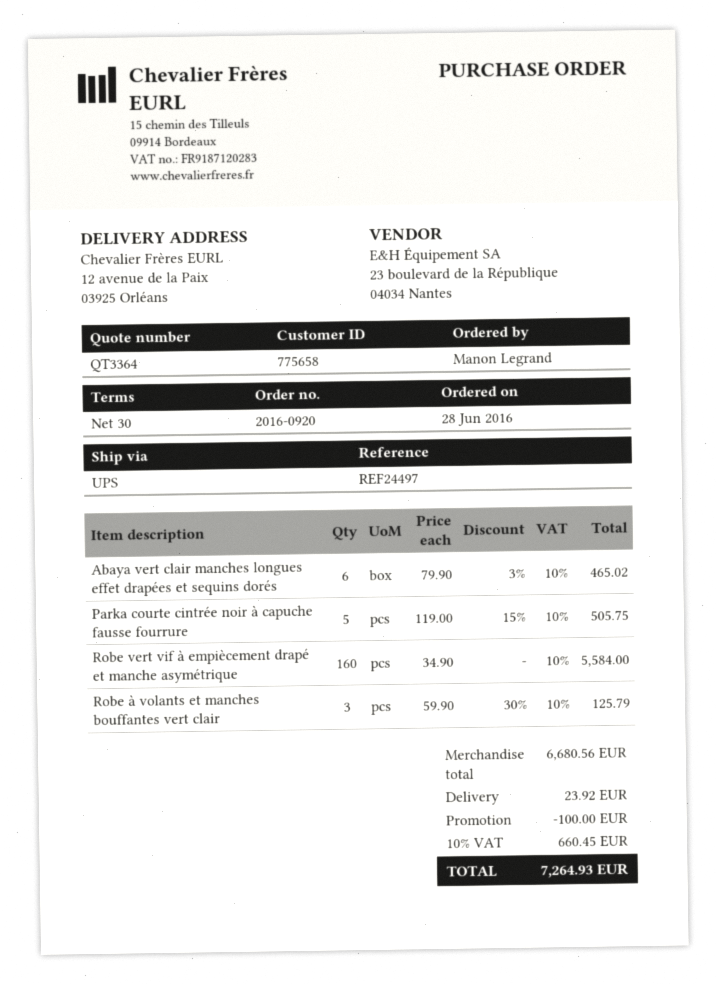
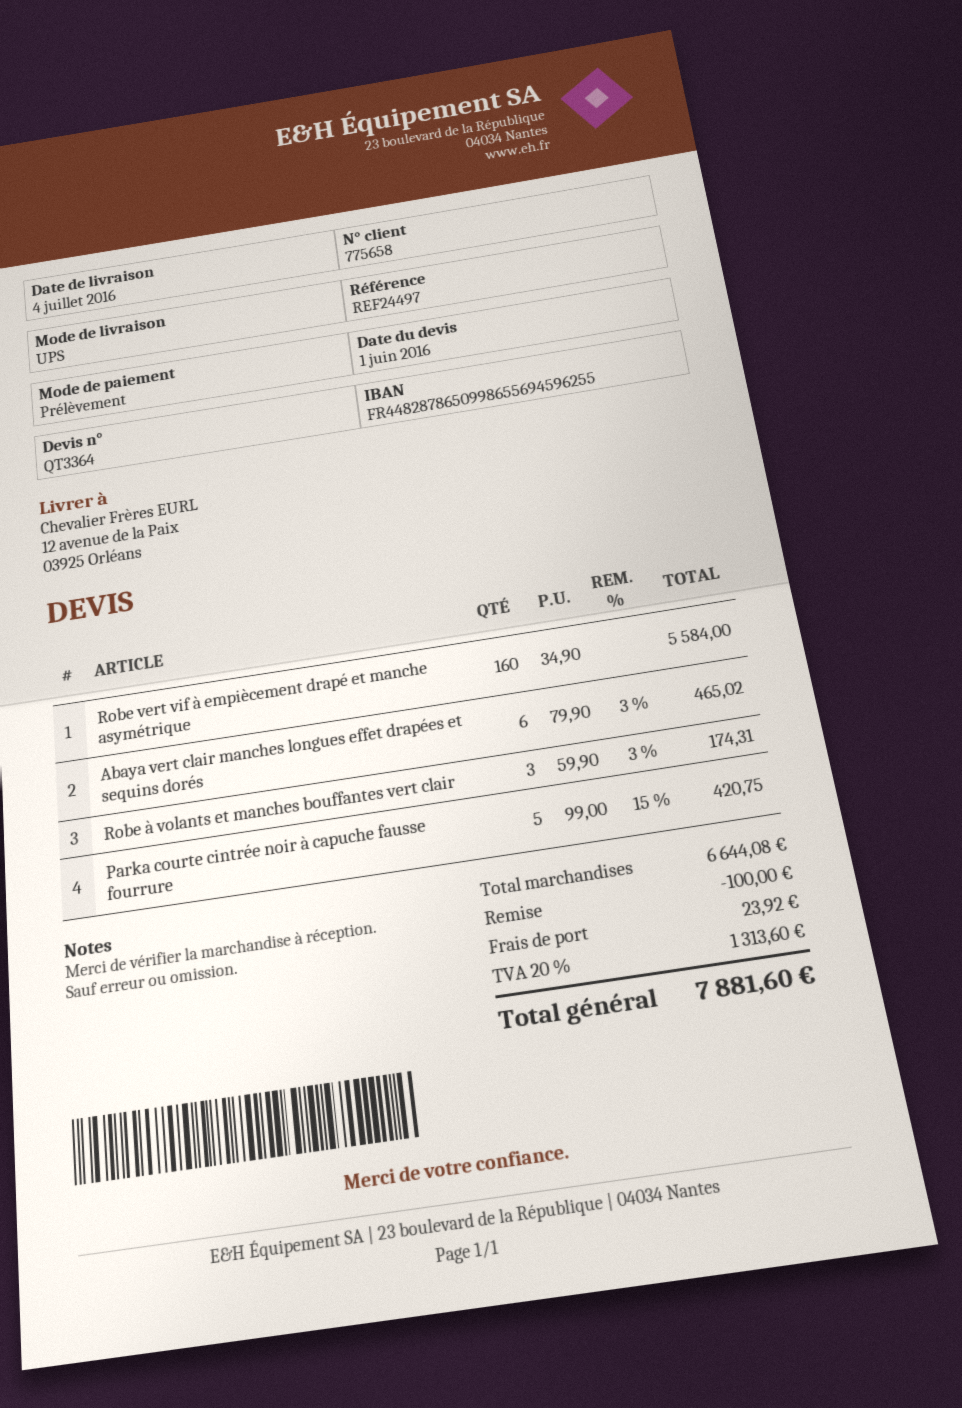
Parka courte cintrée noir à capuche fausse fourrure: 5 x 119.00 - 15% = 505.75 -> 5 x 99.00 - 15% = 420.75
Robe à volants et manches bouffantes vert clair: 3 x 59.90 - 30% = 125.79 -> 3 x 59.90 - 3% = 174.31
subtotal: 6680.56 -> 6644.08
tax: 10% = 660.45 -> 20% = 1313.60
total: 7264.93 -> 7881.60

